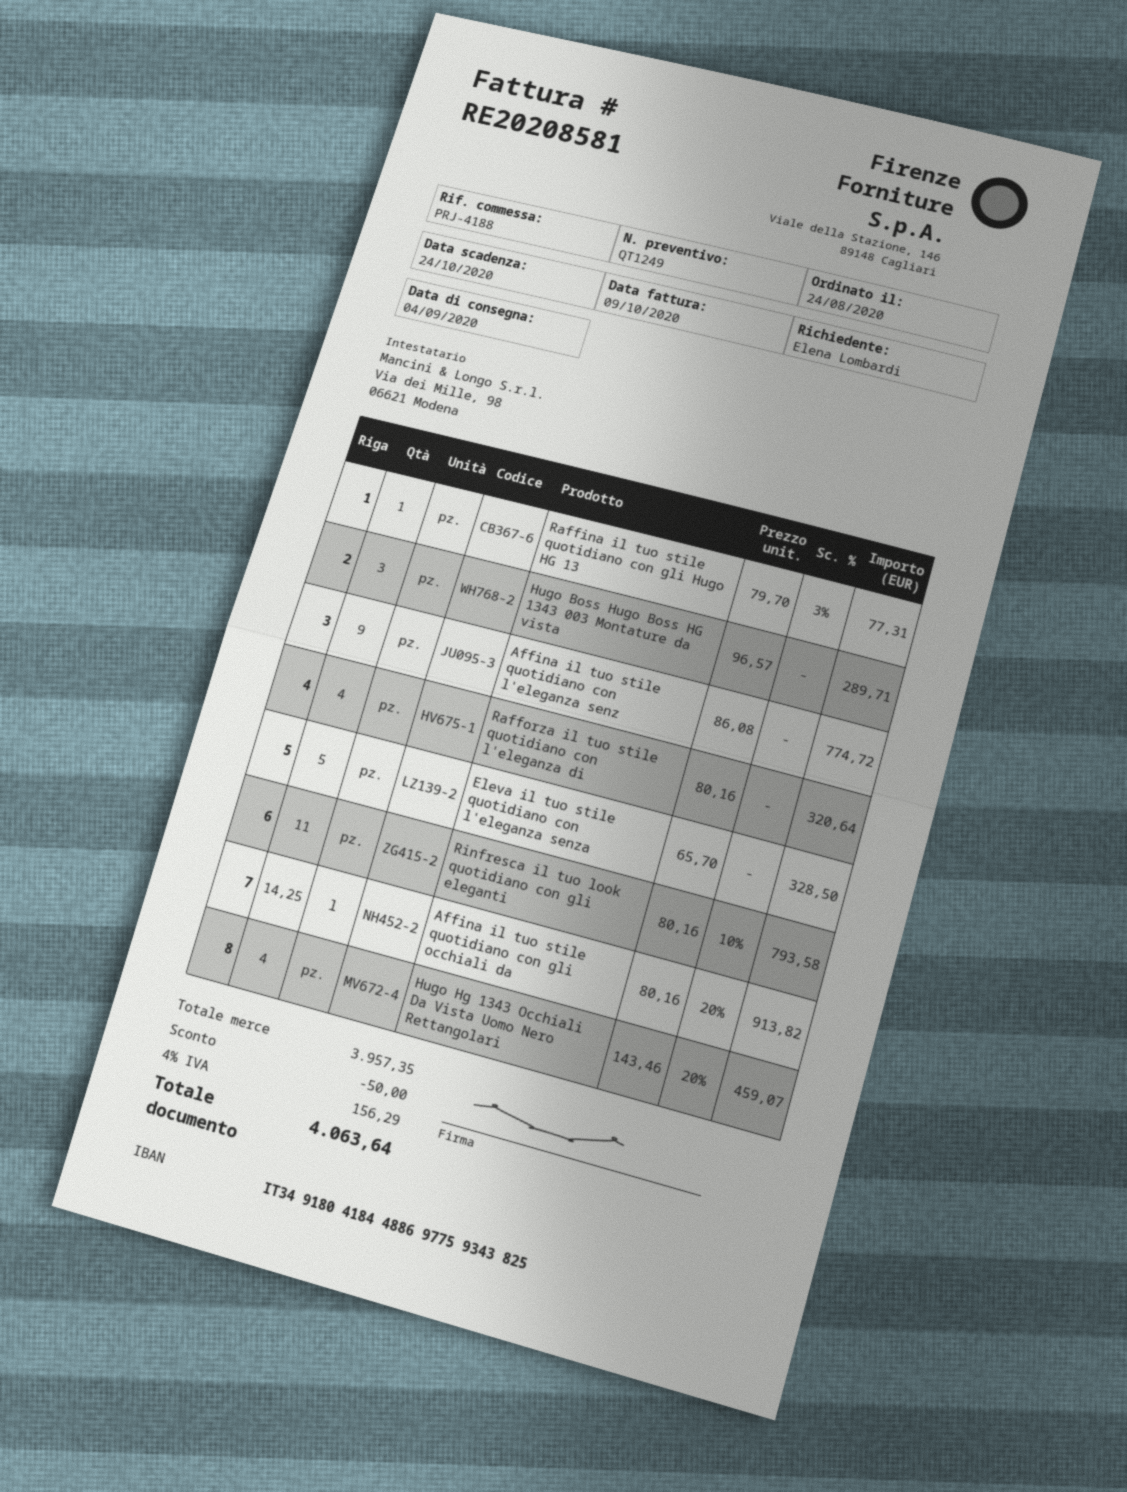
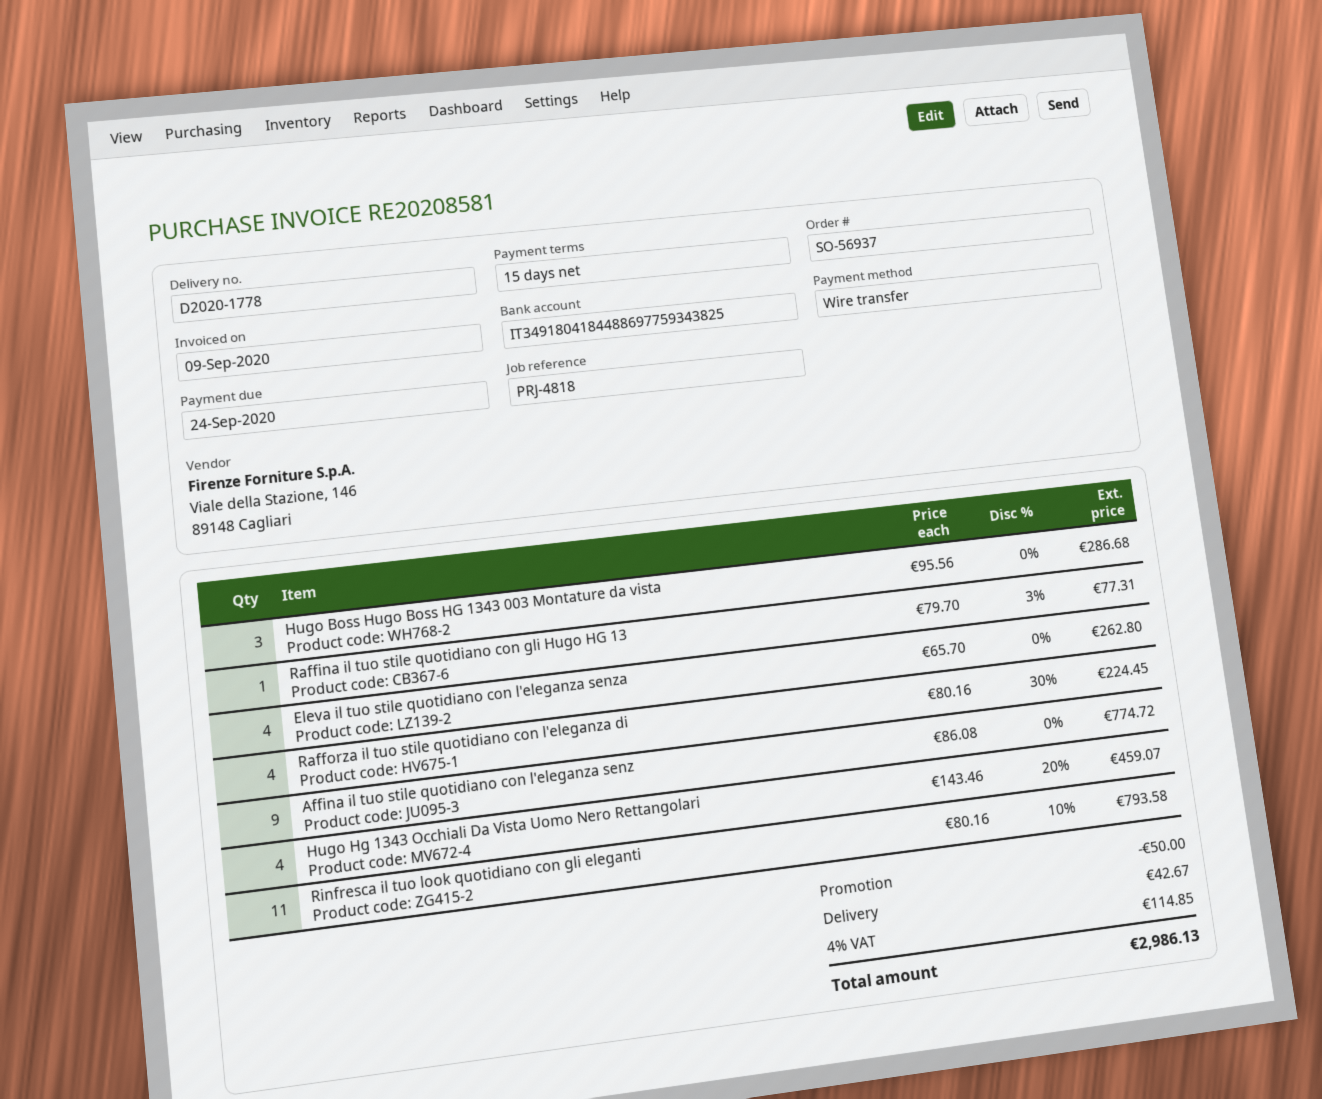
invoice date: 2020-10-09 -> 2020-09-09
due date: 2020-10-24 -> 2020-09-24
reference: PRJ-4188 -> PRJ-4818
Hugo Boss Hugo Boss HG 1343 003 Montature da vista: 3 x 96.57 = 289.71 -> 3 x 95.56 = 286.68
Rafforza il tuo stile quotidiano con l'eleganza di: 4 x 80.16 = 320.64 -> 4 x 80.16 - 30% = 224.45
Eleva il tuo stile quotidiano con l'eleganza senza: 5 x 65.70 = 328.50 -> 4 x 65.70 = 262.80
Affina il tuo stile quotidiano con gli occhiali da: 14.25 x 80.16 - 20% = 913.82 -> none
shipping: none -> 42.67
tax: 4% = 156.29 -> 4% = 114.85
total: 4063.64 -> 2986.13

